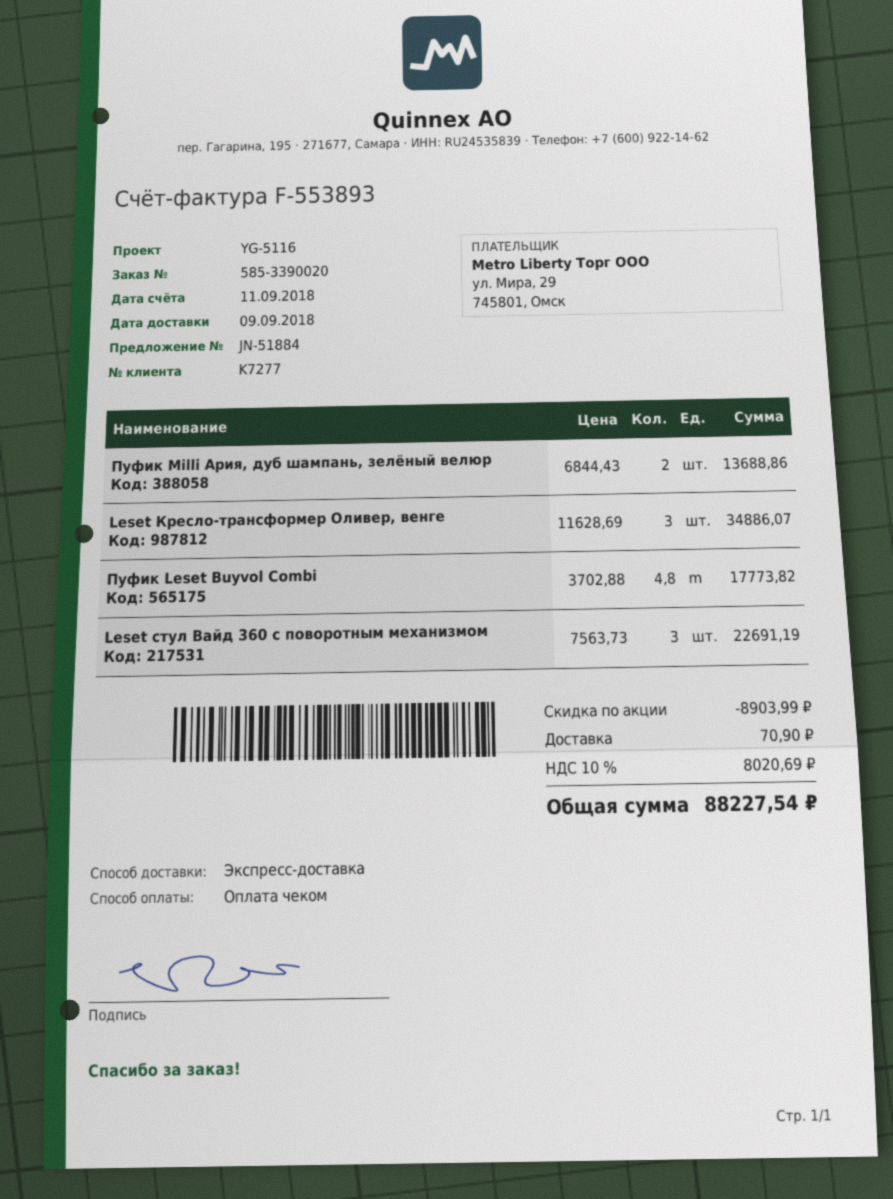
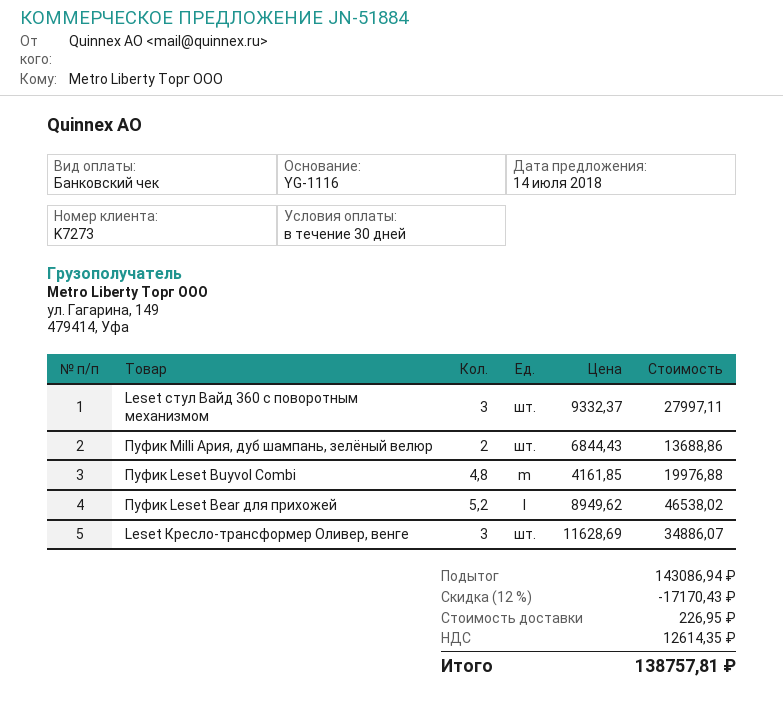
customer number: K7277 -> K7273
reference: YG-5116 -> YG-1116
Пуфик Leset Buyvol Combi: 4.8 x 3702.88 = 17773.82 -> 4.8 x 4161.85 = 19976.88
Leset стул Вайд 360 с поворотным механизмом: 3 x 7563.73 = 22691.19 -> 3 x 9332.37 = 27997.11
Пуфик Leset Bear для прихожей: none -> 5.2 x 8949.62 = 46538.02
discount: 8903.99 -> 17170.43
shipping: 70.90 -> 226.95
tax: 8020.69 -> 12614.35
total: 88227.54 -> 138757.81

